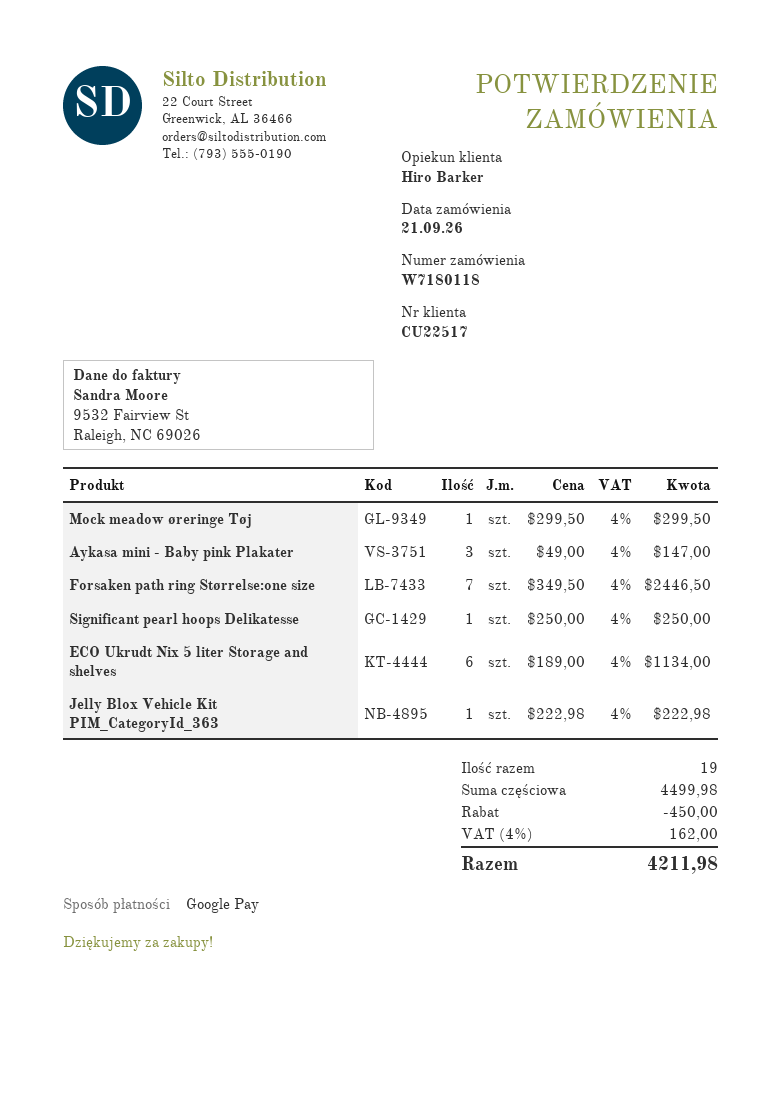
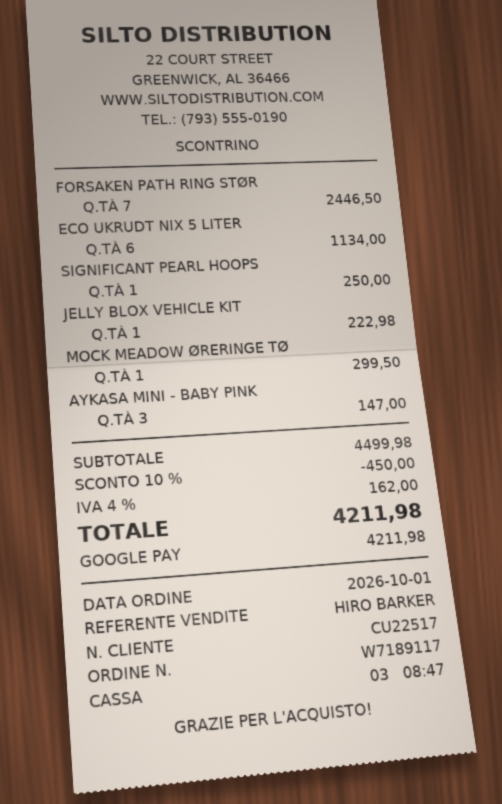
order number: W7180118 -> W7189117
order date: 2026-09-21 -> 2026-10-01

